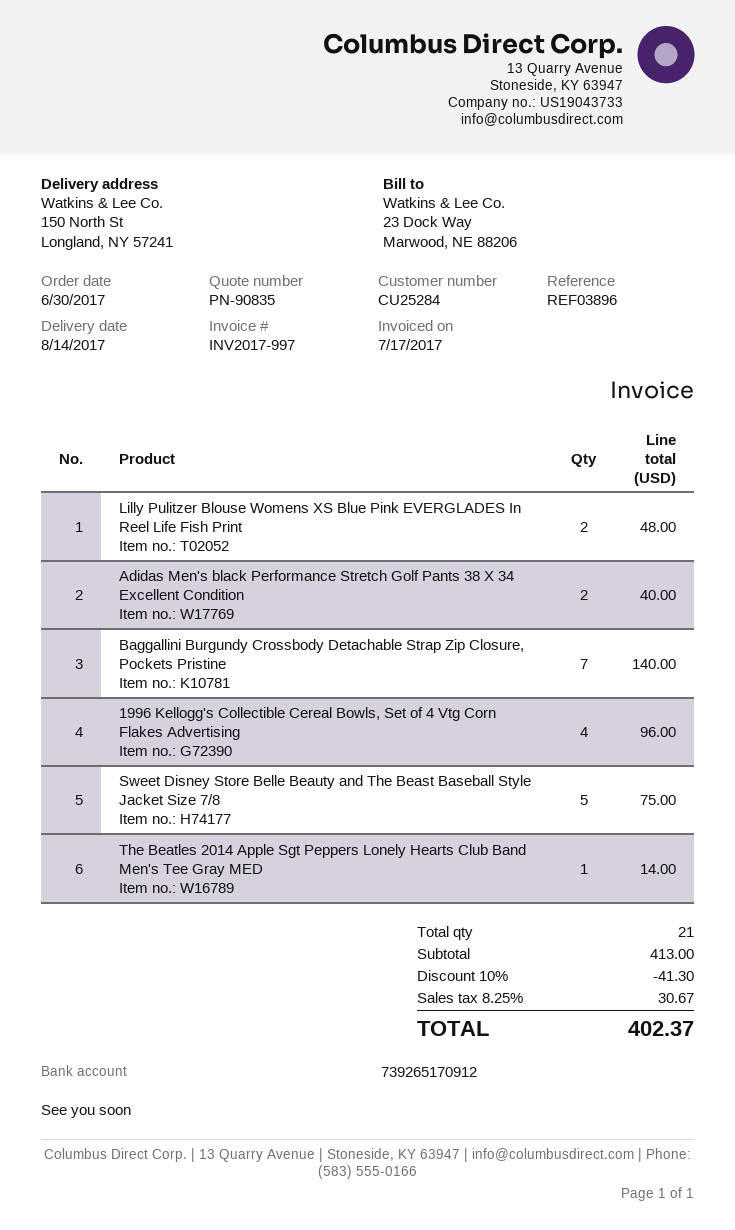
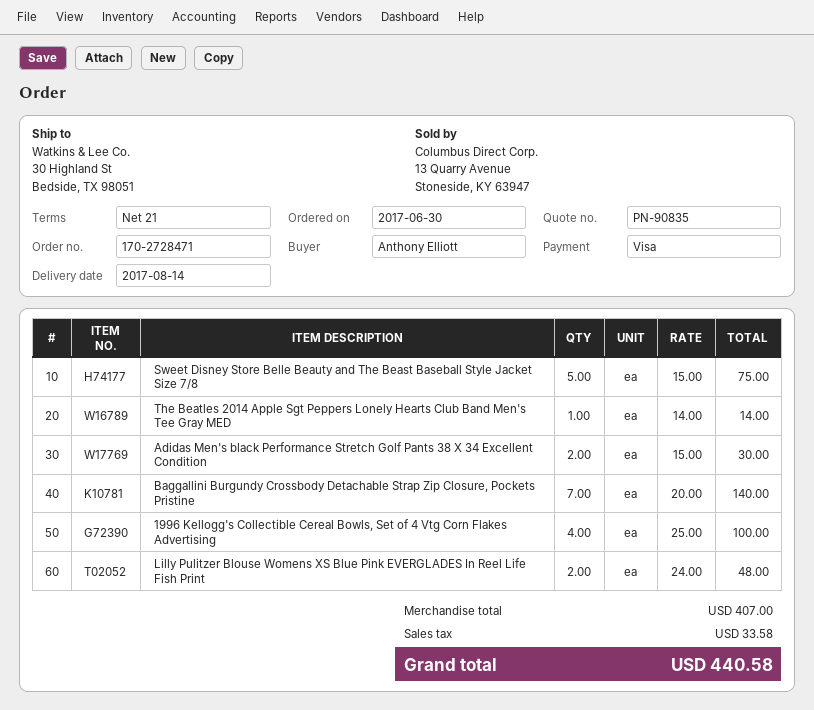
ship to: 150 North St, Longland, NY 57241 -> 30 Highland St, Bedside, TX 98051
Adidas Men's black Performance Stretch Golf Pants 38 X 34 Excellent Condition: 2 for 40.00 -> 2 for 30.00
1996 Kellogg's Collectible Cereal Bowls, Set of 4 Vtg Corn Flakes Advertising: 4 for 96.00 -> 4 for 100.00
subtotal: 413.00 -> 407.00
discount: 10% = 41.30 -> none
tax: 30.67 -> 33.58
total: 402.37 -> 440.58

